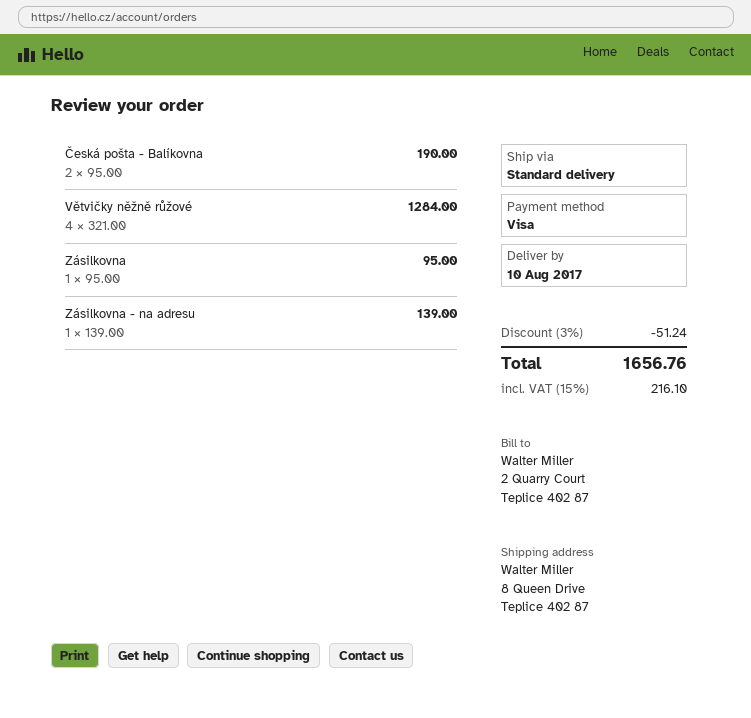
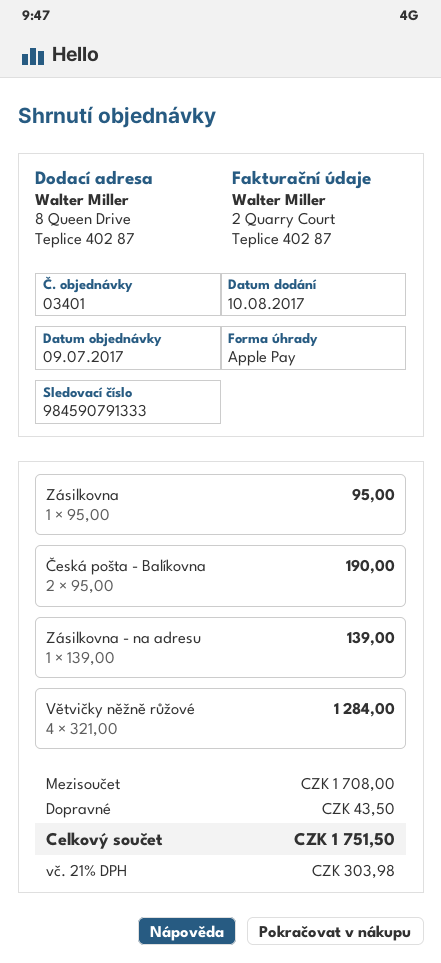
payment method: Visa -> Apple Pay
discount: 3% = 51.24 -> none
shipping: none -> 43.50
tax: 15% = 216.10 -> 21% = 303.98
total: 1656.76 -> 1751.50

